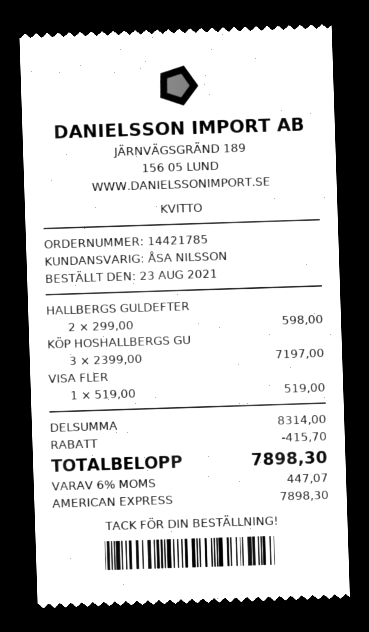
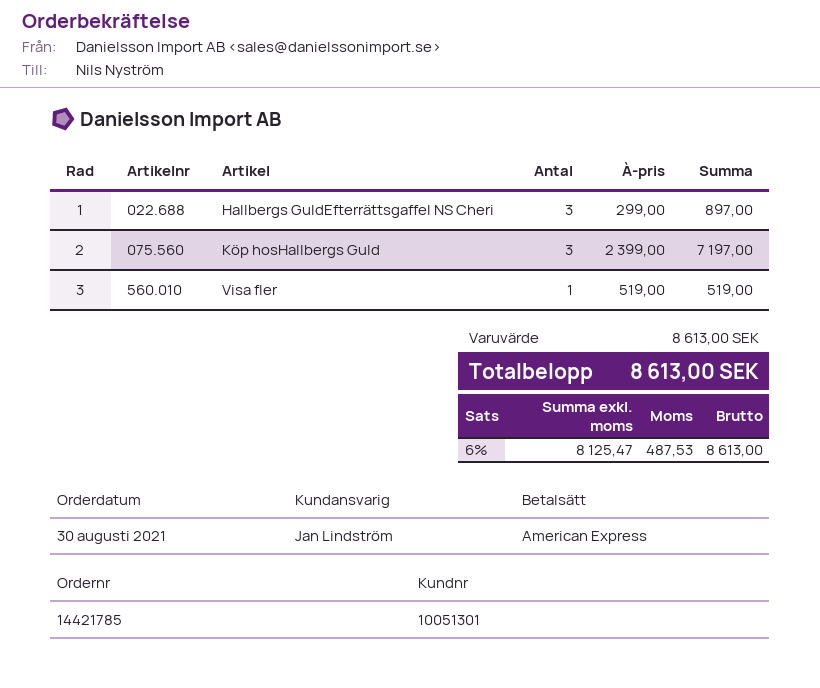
order date: 2021-08-23 -> 2021-08-30
sales rep: ÅSA NILSSON -> Jan Lindström
HALLBERGS GULDEFTER: 2 x 299.00 = 598.00 -> 3 x 299.00 = 897.00
subtotal: 8314.00 -> 8613.00
discount: 415.70 -> none
tax: 6% = 447.07 -> 6% = 487.53
total: 7898.30 -> 8613.00

